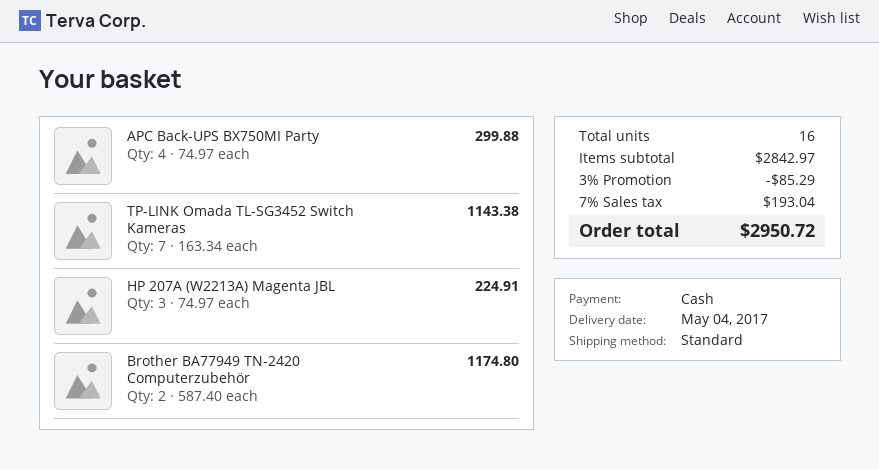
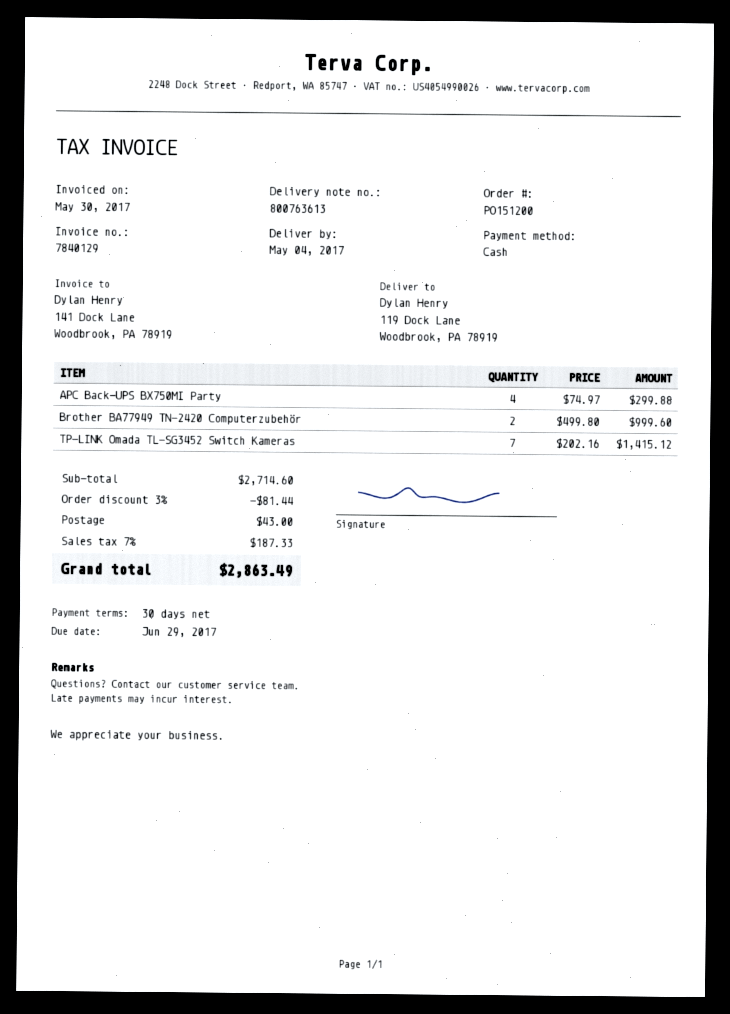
TP-LINK Omada TL-SG3452 Switch Kameras: 7 x 163.34 = 1143.38 -> 7 x 202.16 = 1415.12
HP 207A (W2213A) Magenta JBL: 3 x 74.97 = 224.91 -> none
Brother BA77949 TN-2420 Computerzubehör: 2 x 587.40 = 1174.80 -> 2 x 499.80 = 999.60
subtotal: 2842.97 -> 2714.60
discount: 3% = 85.29 -> 3% = 81.44
shipping: none -> 43.00
tax: 7% = 193.04 -> 7% = 187.33
total: 2950.72 -> 2863.49

